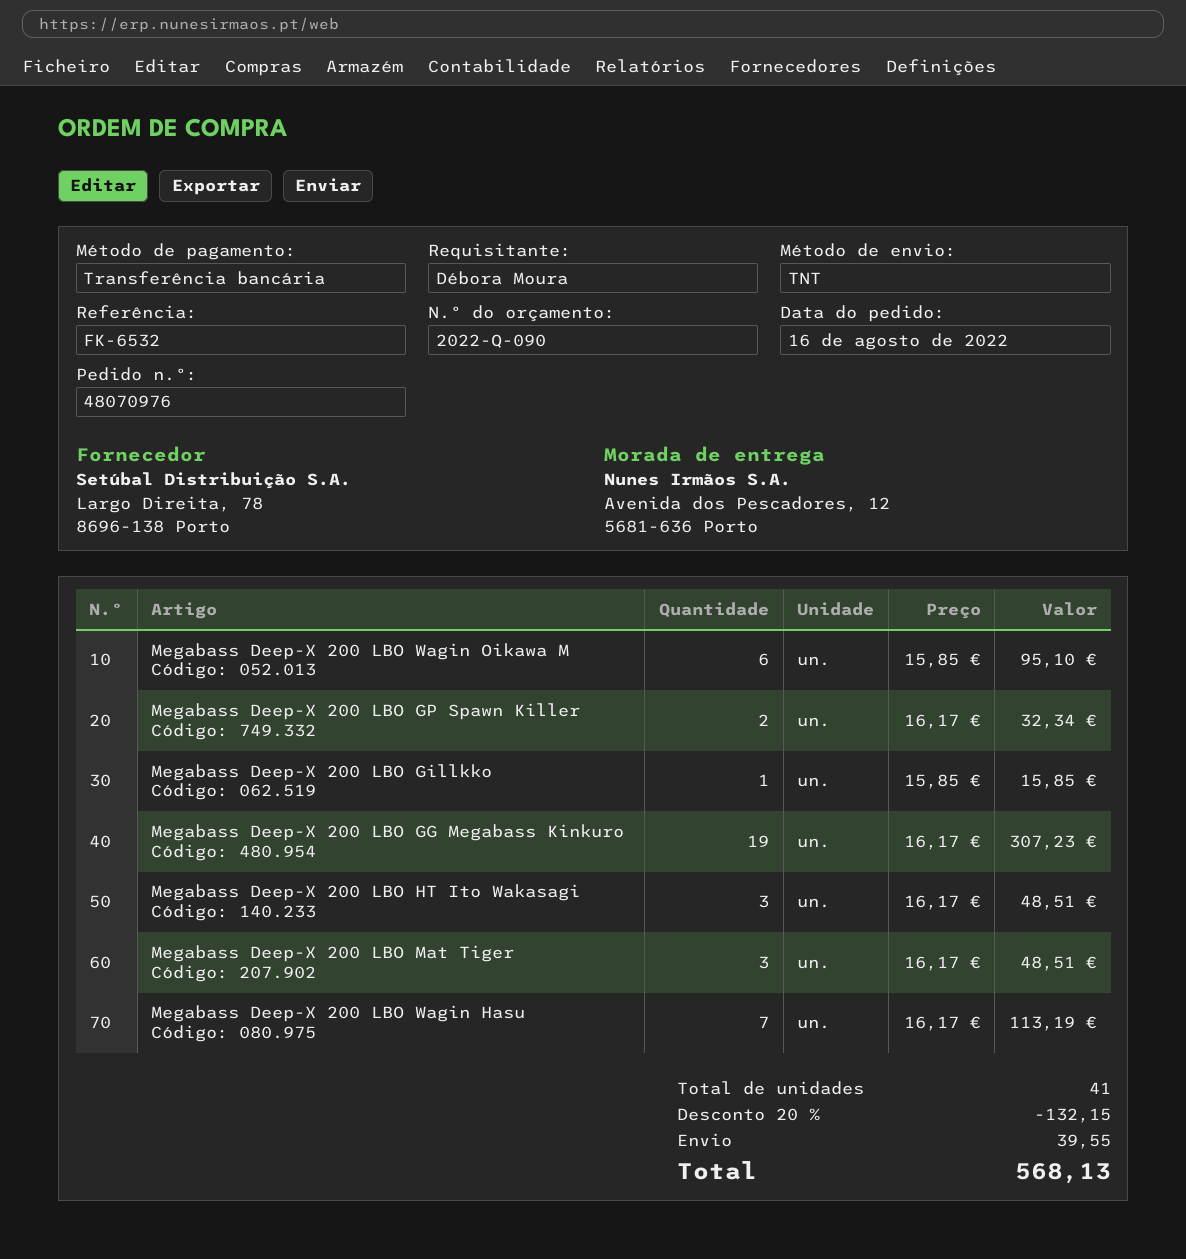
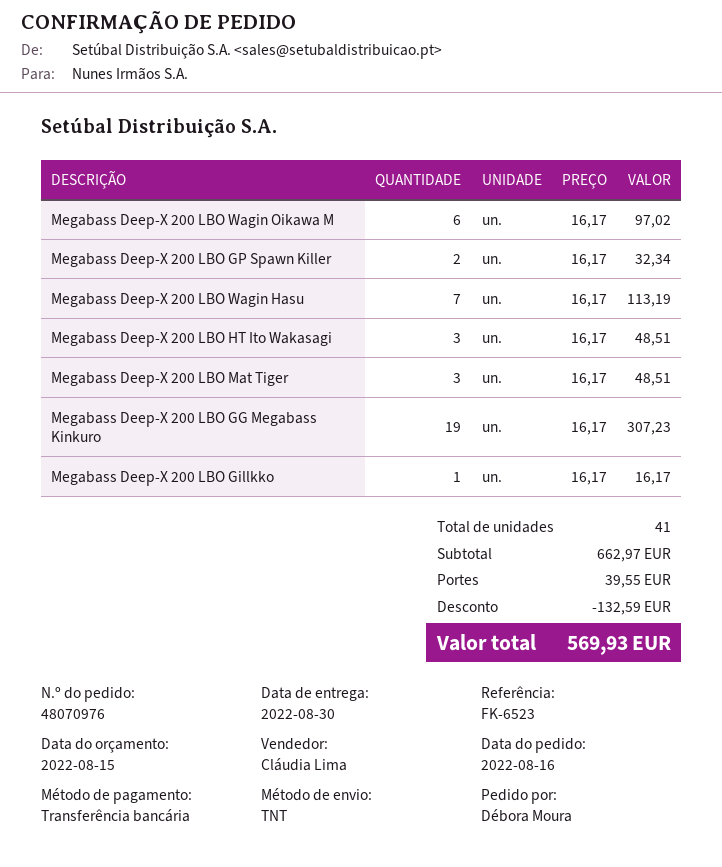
reference: FK-6532 -> FK-6523
Megabass Deep-X 200 LBO Wagin Oikawa M: 6 x 15.85 = 95.10 -> 6 x 16.17 = 97.02
Megabass Deep-X 200 LBO Gillkko: 1 x 15.85 = 15.85 -> 1 x 16.17 = 16.17
discount: 132.15 -> 132.59
total: 568.13 -> 569.93

